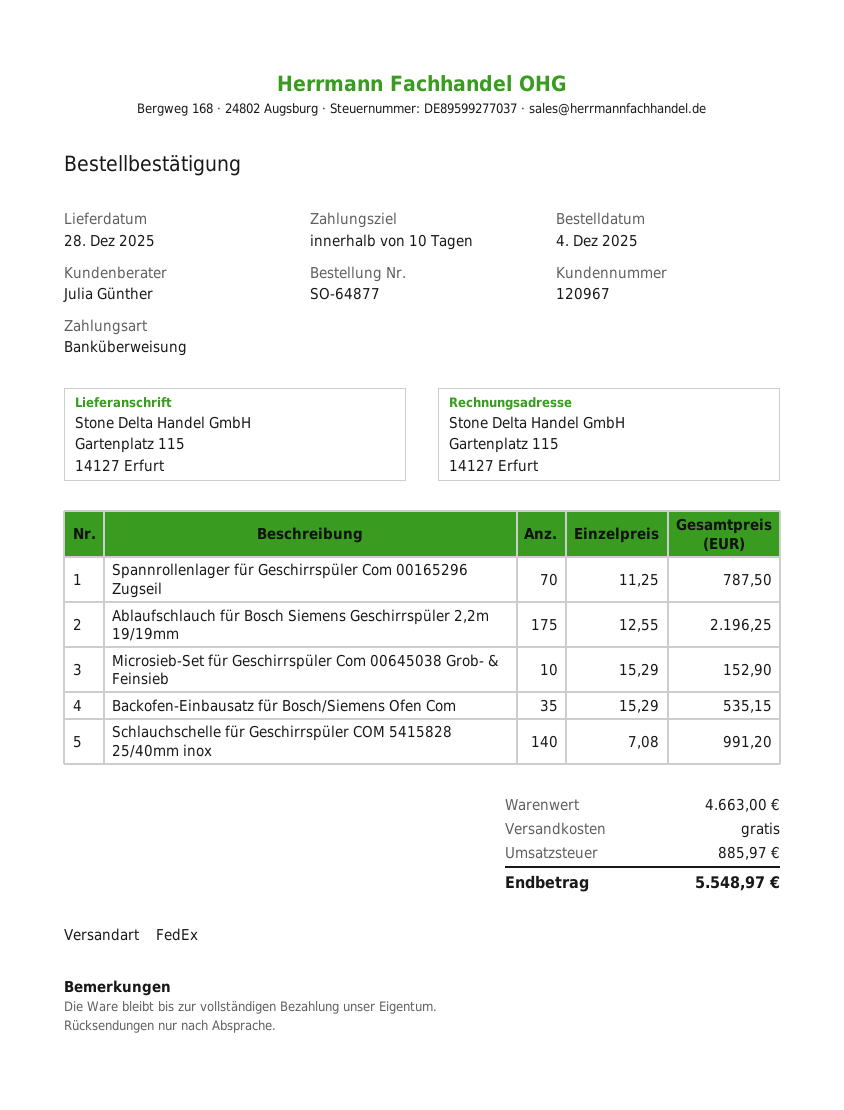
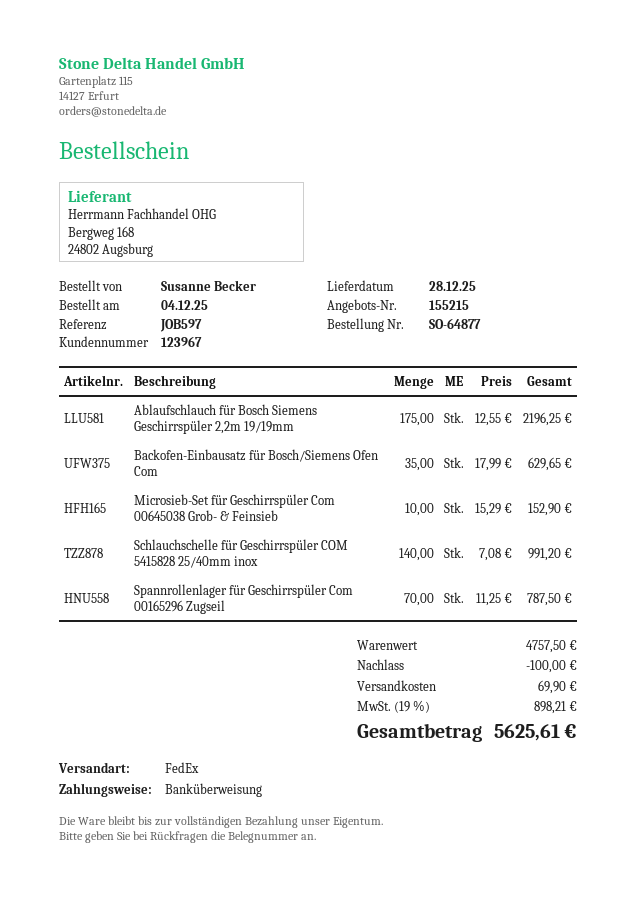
customer number: 120967 -> 123967
Backofen-Einbausatz für Bosch/Siemens Ofen Com: 35 x 15.29 = 535.15 -> 35 x 17.99 = 629.65
subtotal: 4663.00 -> 4757.50
discount: none -> 100.00
shipping: 0.00 -> 69.90
tax: 885.97 -> 898.21
total: 5548.97 -> 5625.61

